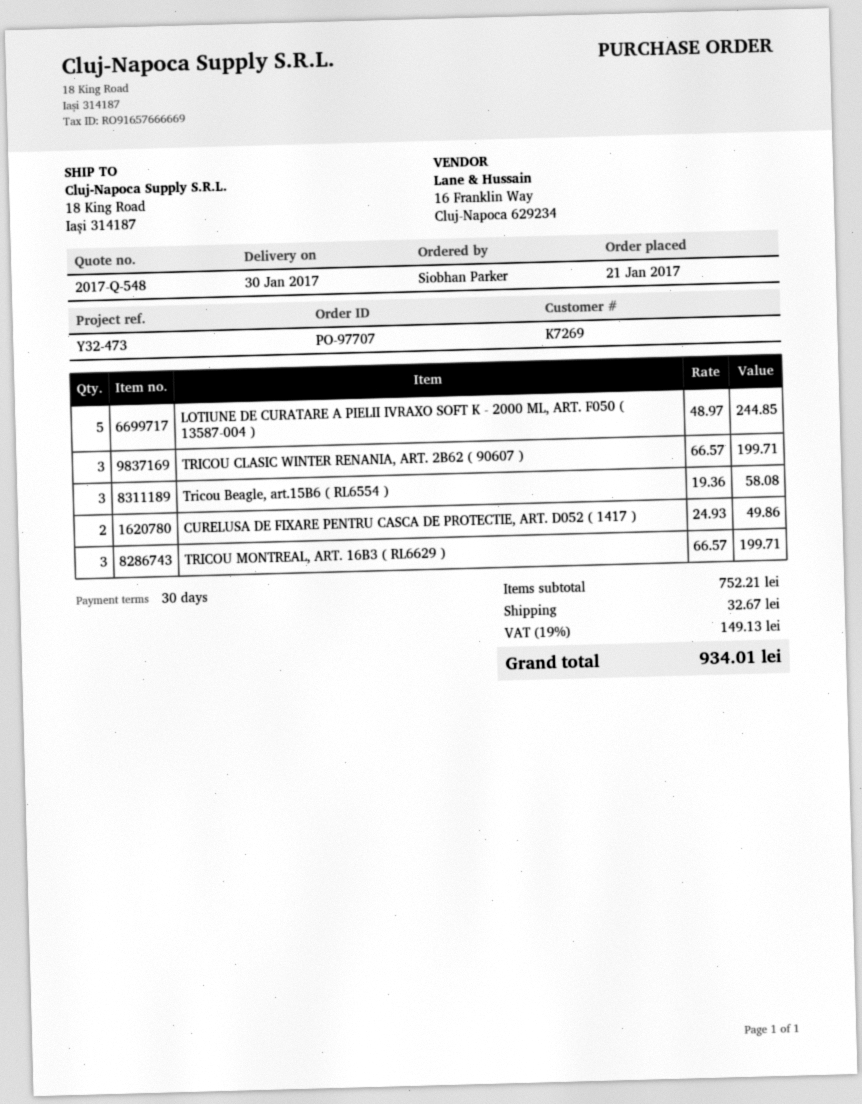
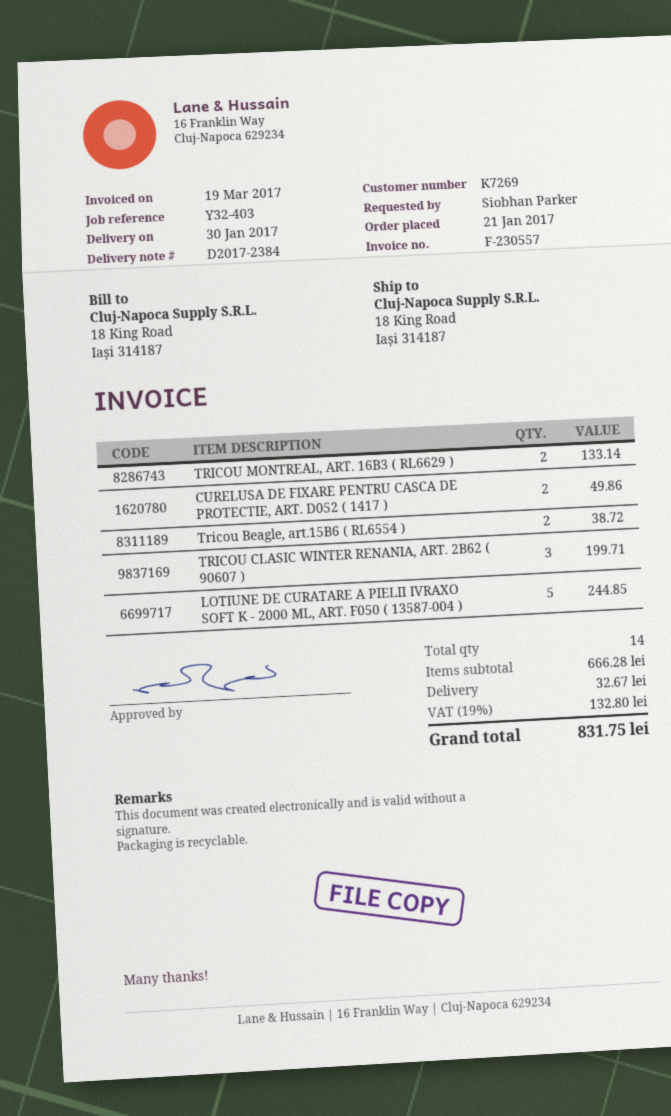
reference: Y32-473 -> Y32-403
Tricou Beagle, art.15B6 ( RL6554 ): 3 for 58.08 -> 2 for 38.72
TRICOU MONTREAL, ART. 16B3 ( RL6629 ): 3 for 199.71 -> 2 for 133.14
subtotal: 752.21 -> 666.28
tax: 19% = 149.13 -> 19% = 132.80
total: 934.01 -> 831.75

